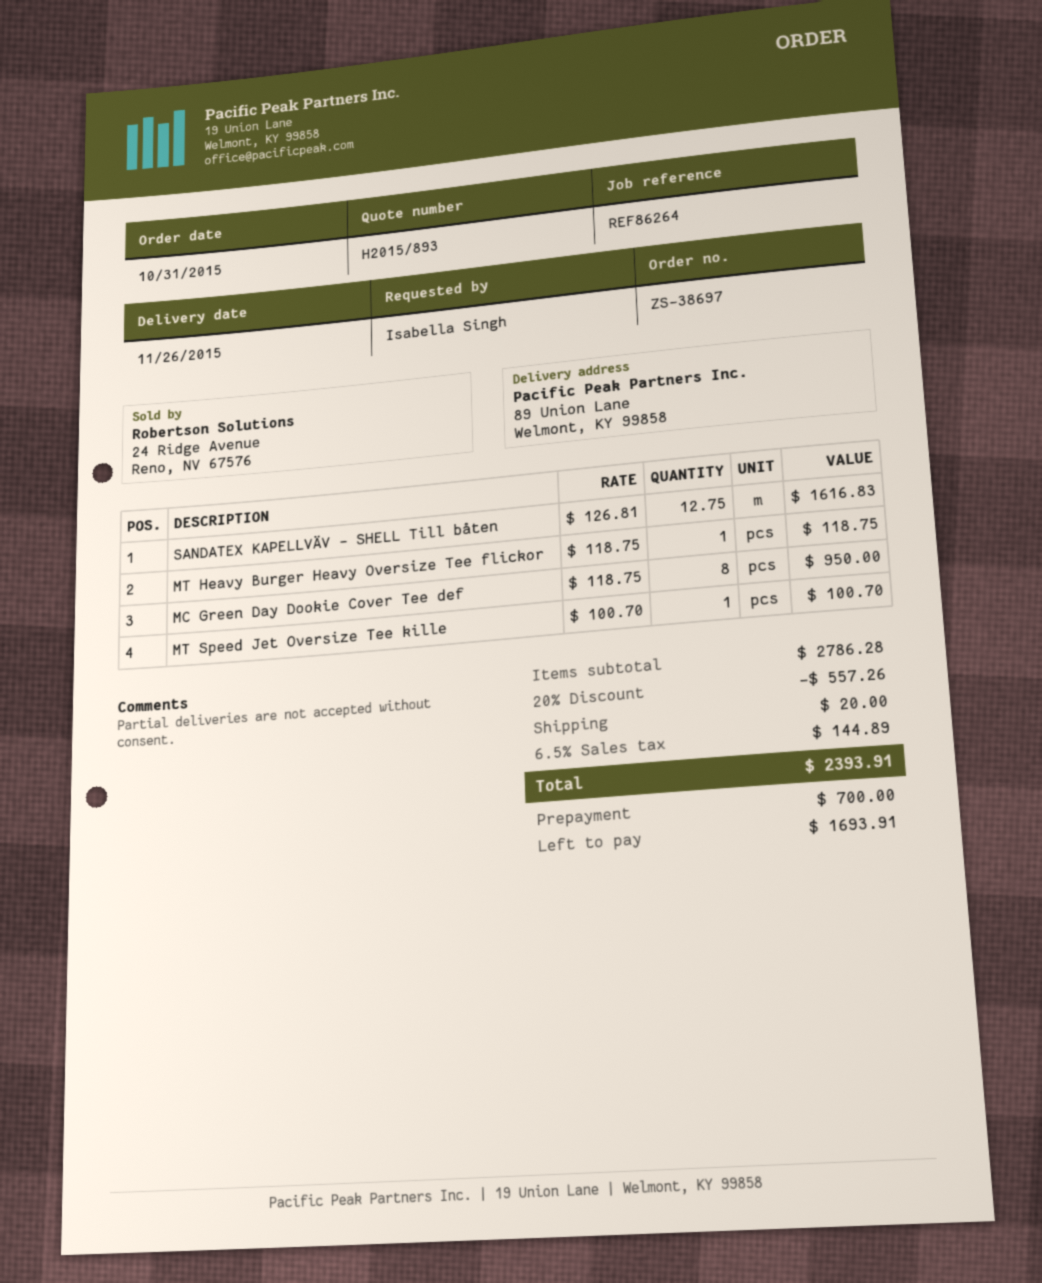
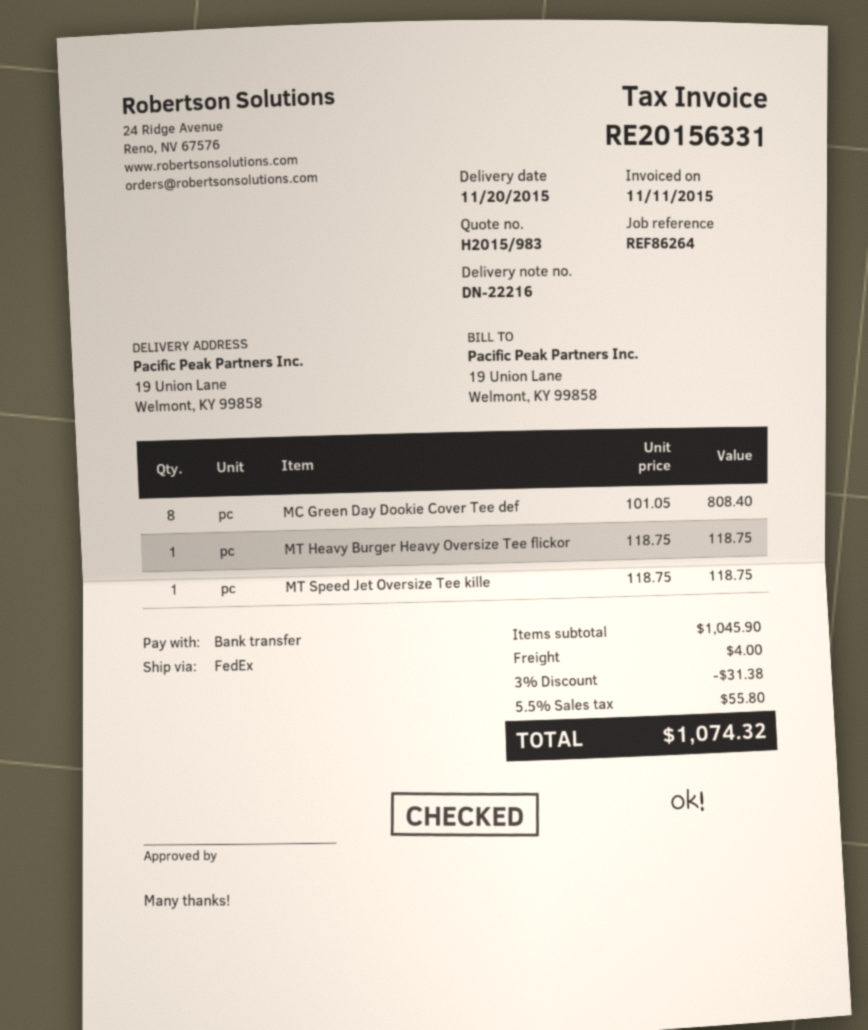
quote number: H2015/893 -> H2015/983
delivery date: 2015-11-26 -> 2015-11-20
ship to: 89 Union Lane, Welmont, KY 99858 -> 19 Union Lane, Welmont, KY 99858
SANDATEX KAPELLVÄV - SHELL Till båten: 12.75 x 126.81 = 1616.83 -> none
MC Green Day Dookie Cover Tee def: 8 x 118.75 = 950.00 -> 8 x 101.05 = 808.40
MT Speed Jet Oversize Tee kille: 1 x 100.70 = 100.70 -> 1 x 118.75 = 118.75
subtotal: 2786.28 -> 1045.90
discount: 20% = 557.26 -> 3% = 31.38
shipping: 20.00 -> 4.00
tax: 6.5% = 144.89 -> 5.5% = 55.80
total: 2393.91 -> 1074.32

